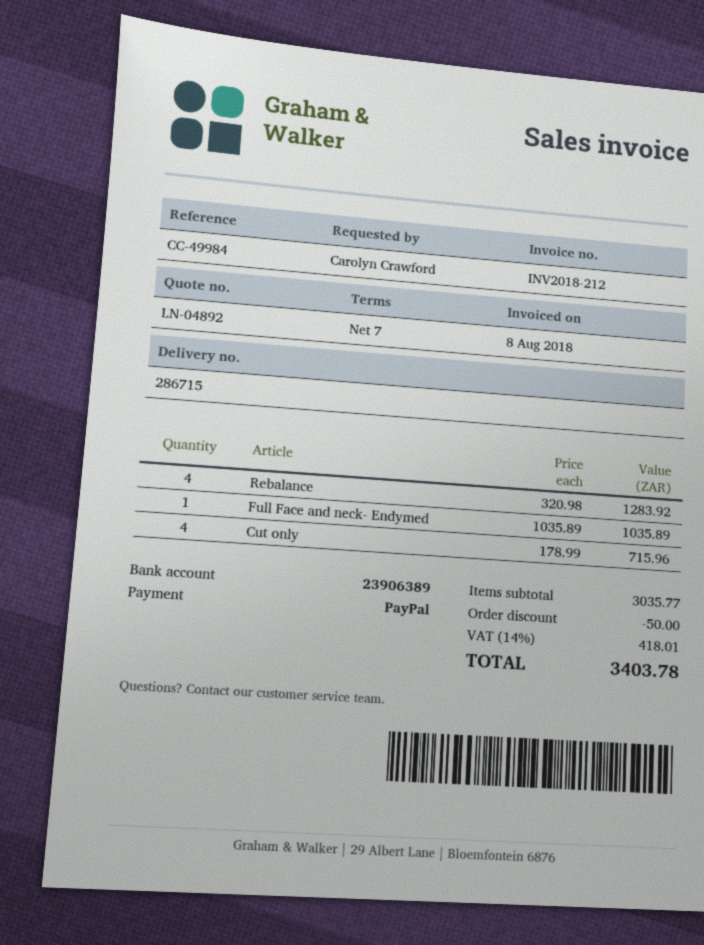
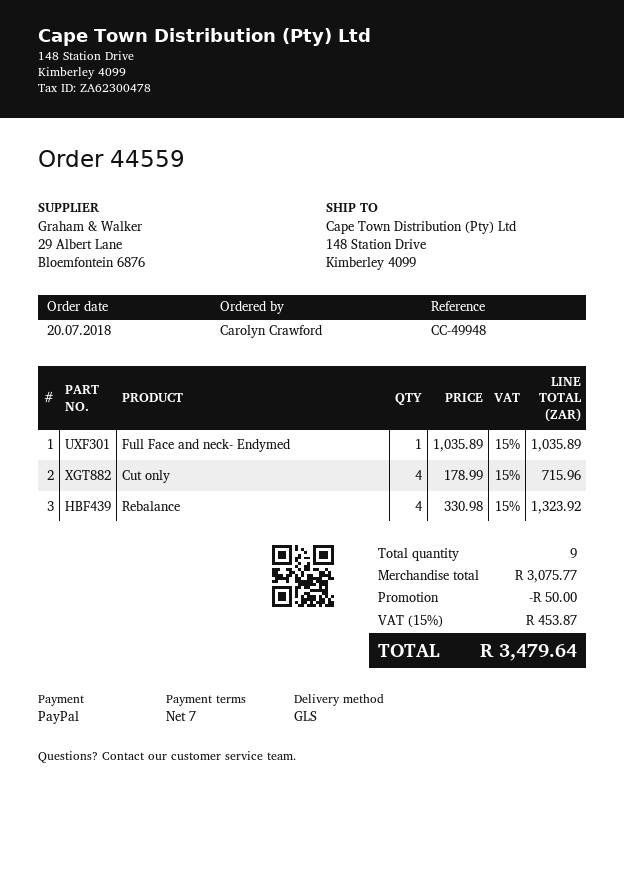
reference: CC-49984 -> CC-49948
Rebalance: 4 x 320.98 = 1283.92 -> 4 x 330.98 = 1323.92
subtotal: 3035.77 -> 3075.77
tax: 14% = 418.01 -> 15% = 453.87
total: 3403.78 -> 3479.64

